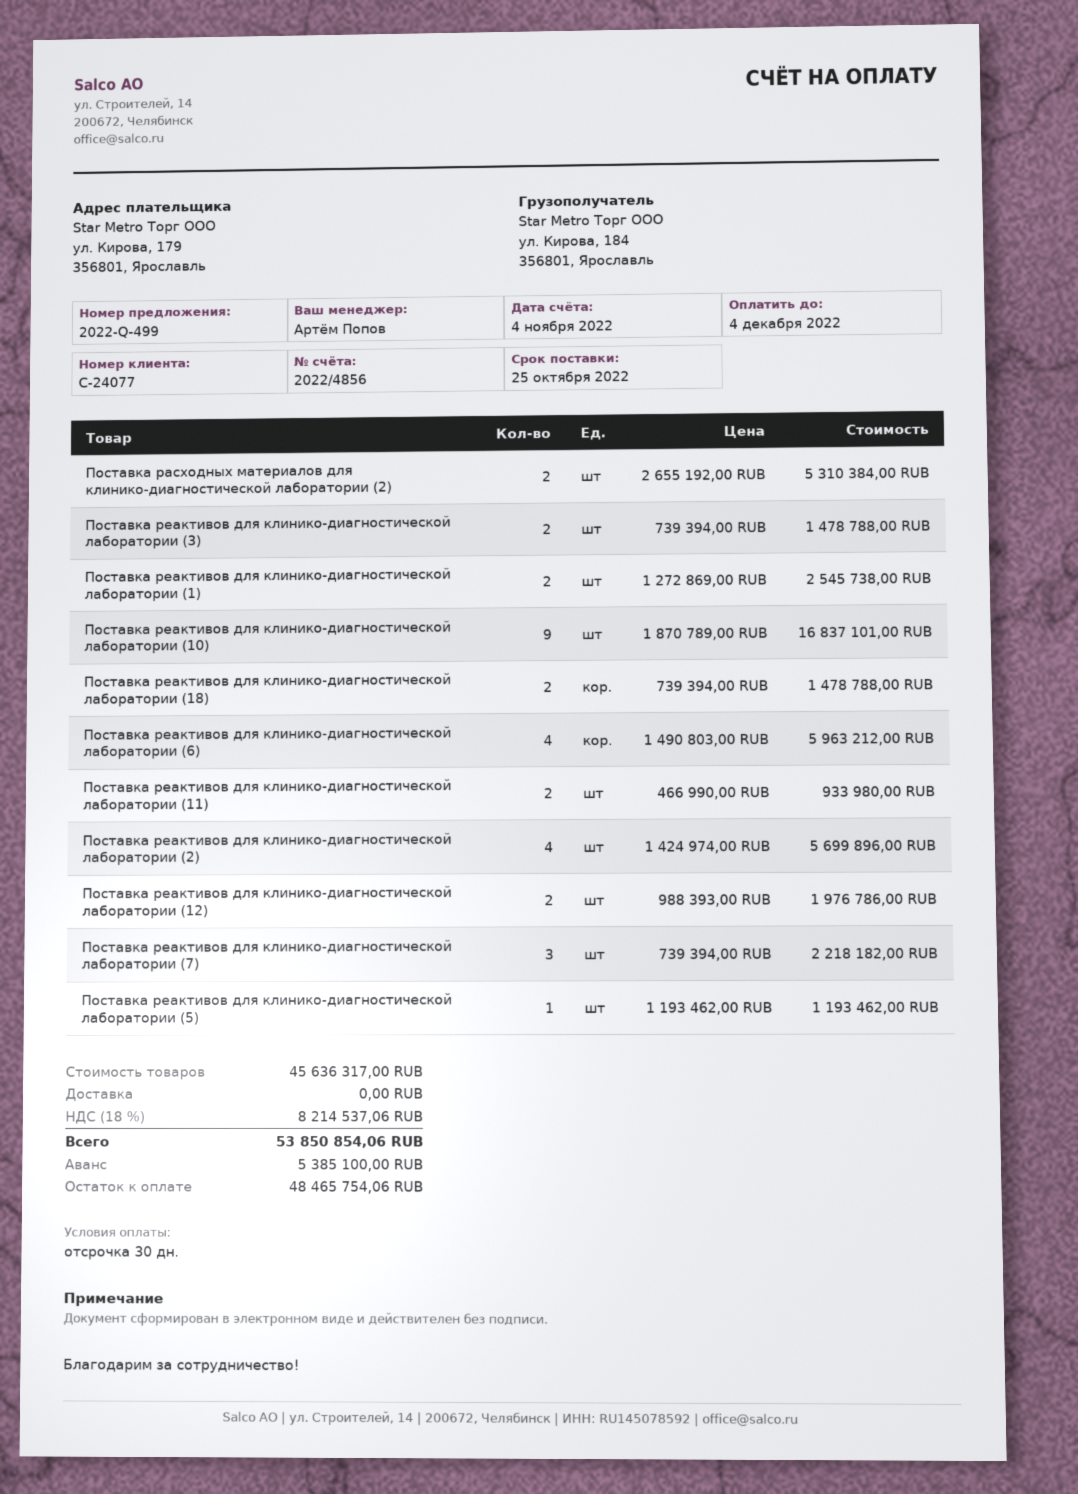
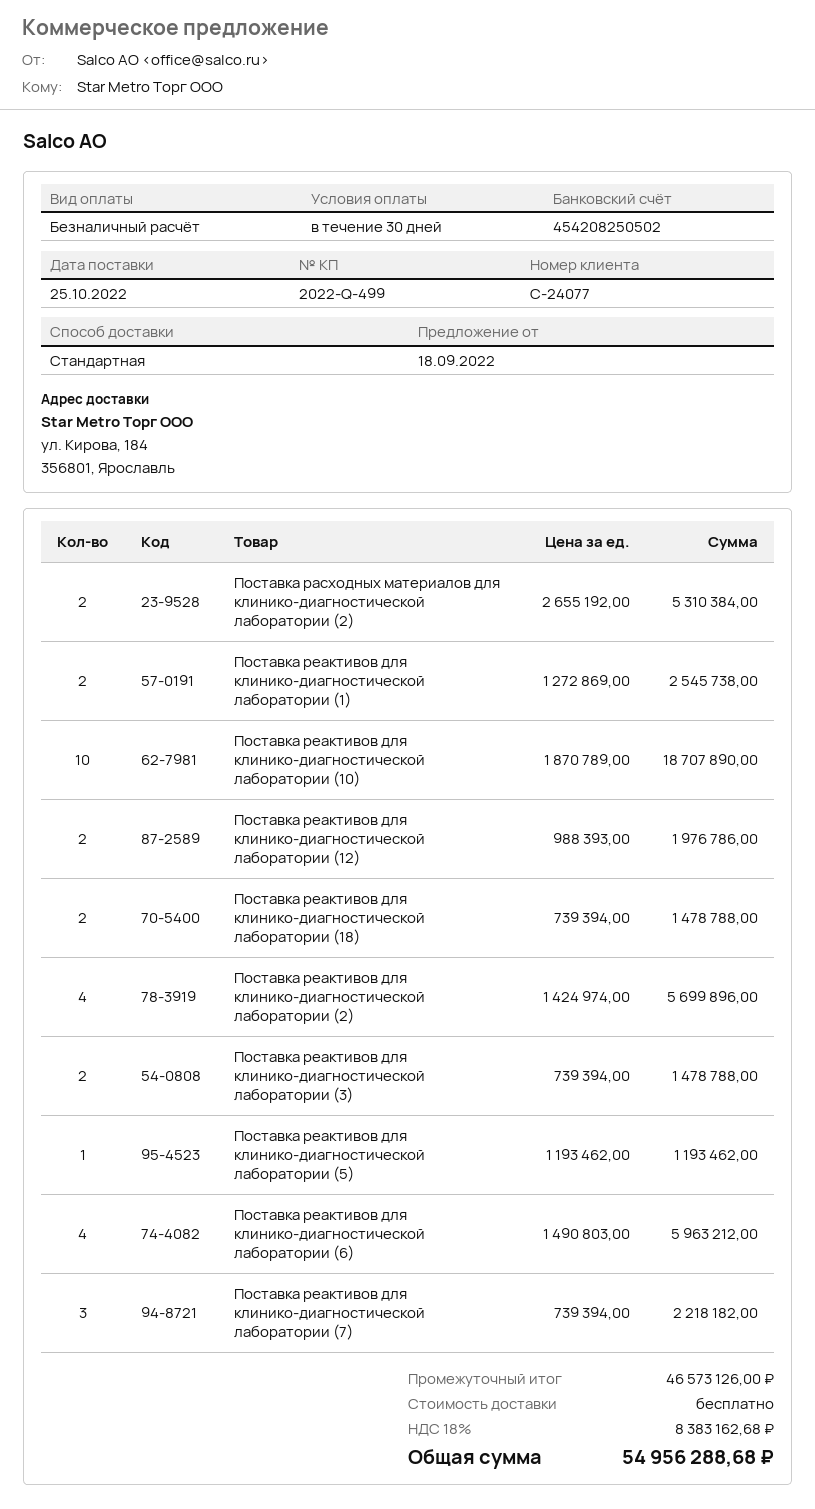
Поставка реактивов для клинико-диагностической лаборатории (10): 9 x 1870789.00 = 16837101.00 -> 10 x 1870789.00 = 18707890.00
Поставка реактивов для клинико-диагностической лаборатории (11): 2 x 466990.00 = 933980.00 -> none
subtotal: 45636317.00 -> 46573126.00
tax: 18% = 8214537.06 -> 18% = 8383162.68
total: 53850854.06 -> 54956288.68

